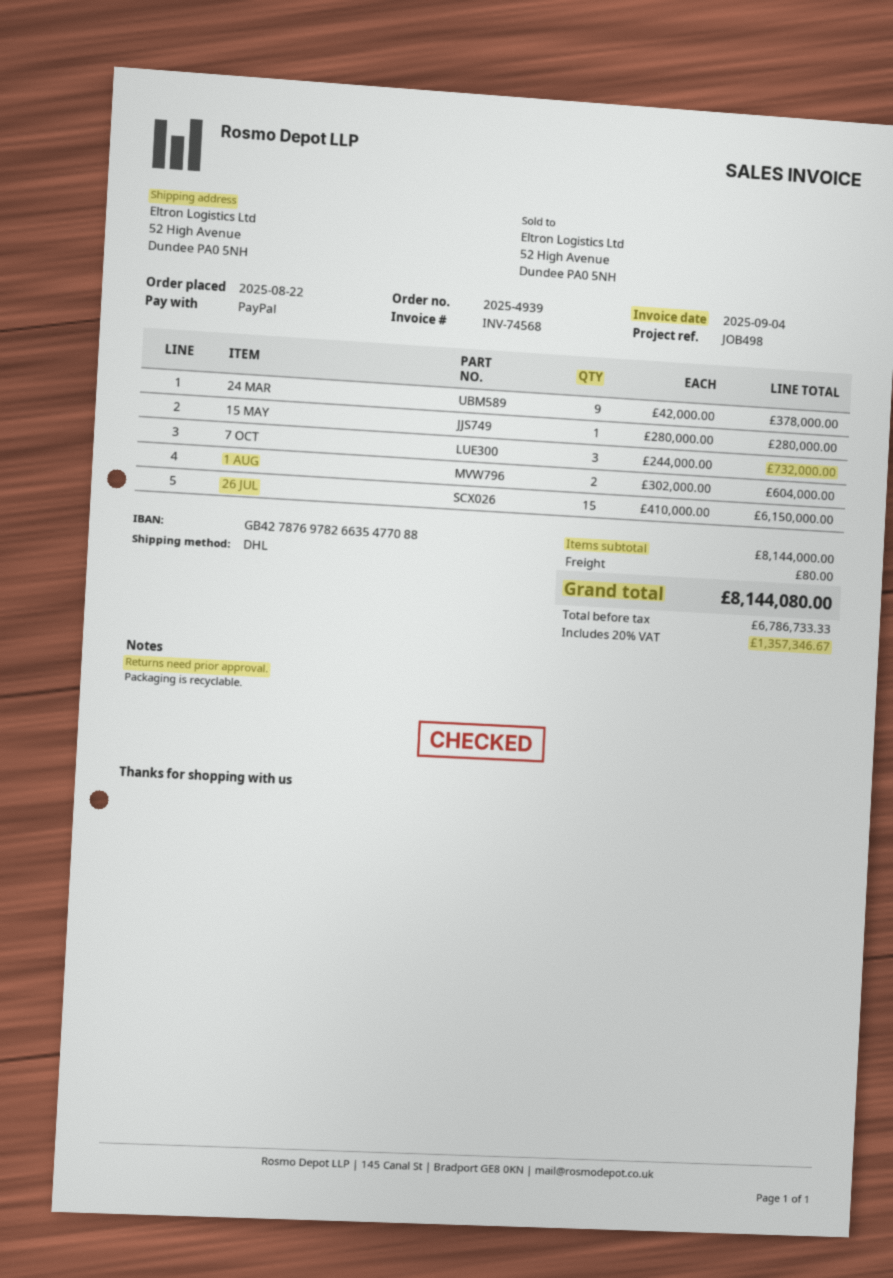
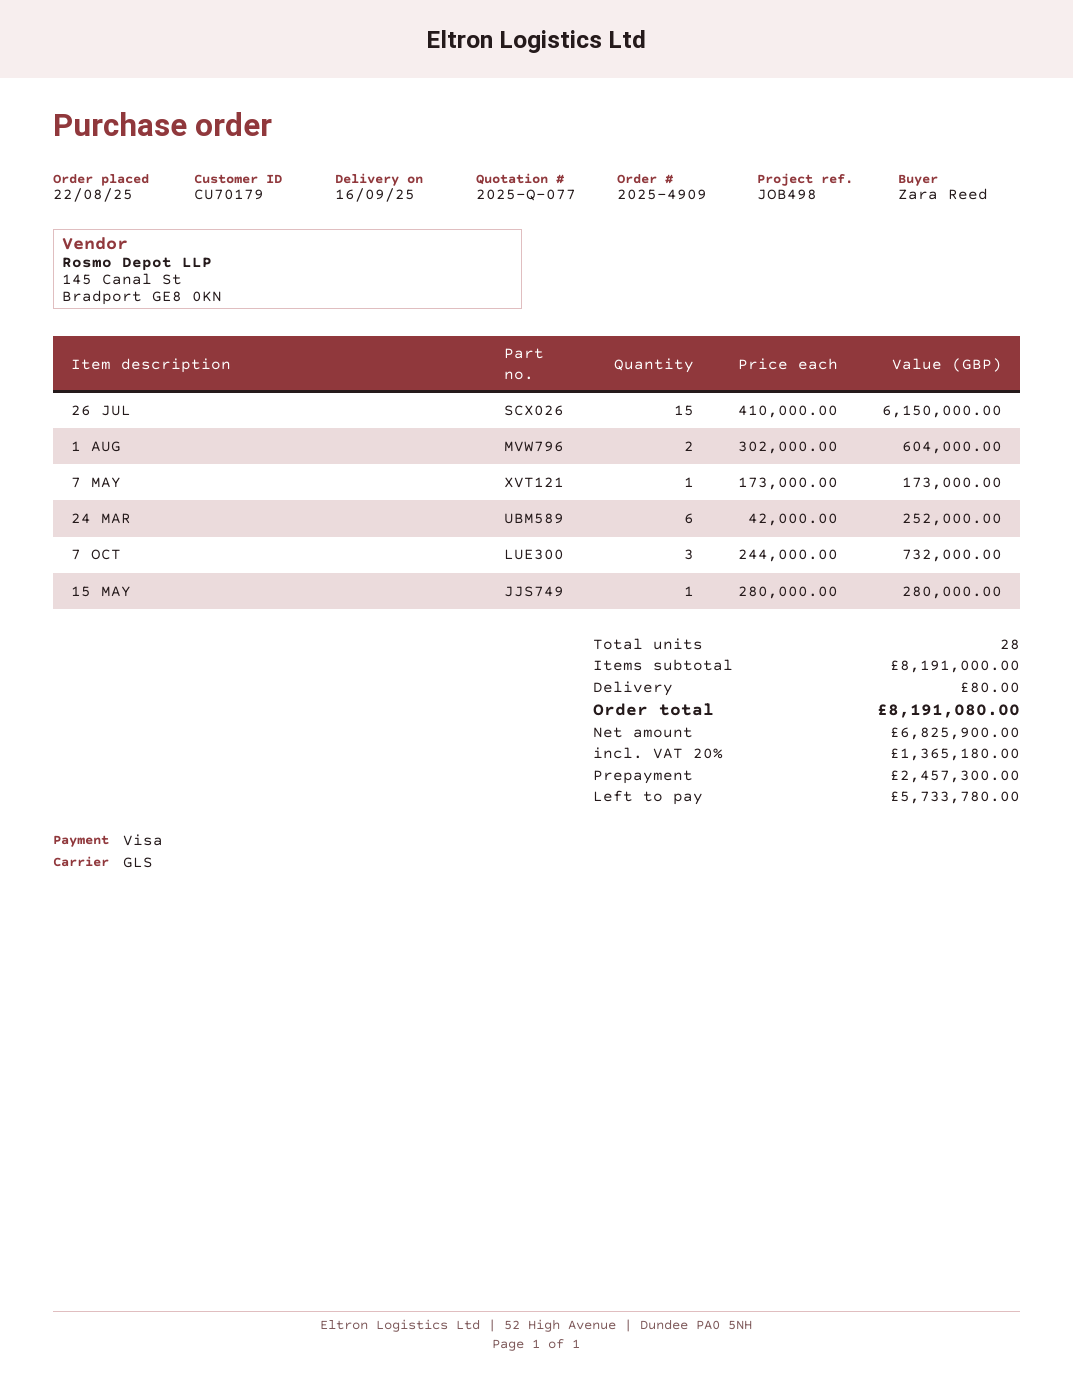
order number: 2025-4939 -> 2025-4909
payment method: PayPal -> Visa
shipping method: DHL -> GLS
24 MAR: 9 x 42000.00 = 378000.00 -> 6 x 42000.00 = 252000.00
7 MAY: none -> 1 x 173000.00 = 173000.00
subtotal: 8144000.00 -> 8191000.00
net: 6786733.33 -> 6825900.00
tax: 20% = 1357346.67 -> 20% = 1365180.00
total: 8144080.00 -> 8191080.00

